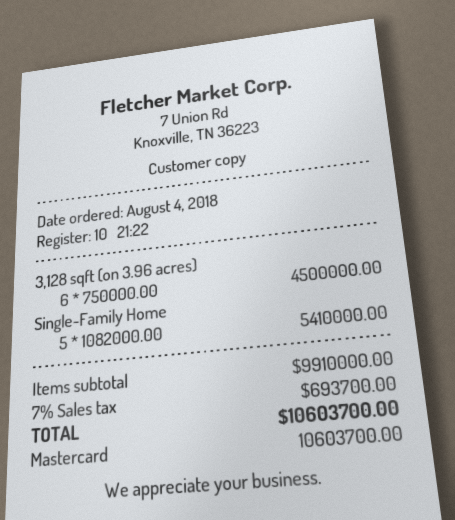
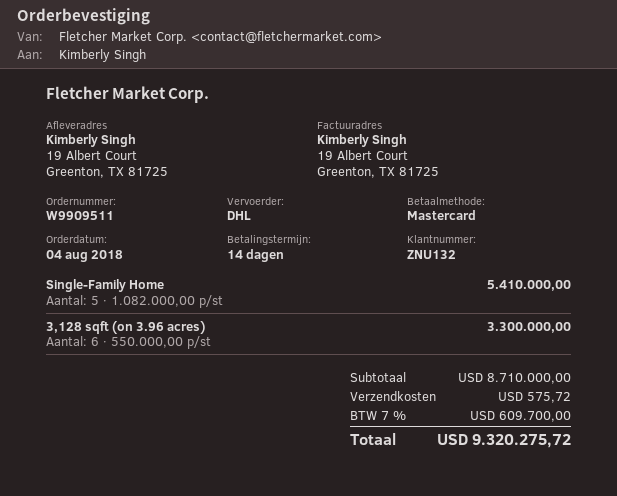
3,128 sqft (on 3.96 acres): 6 x 750000.00 = 4500000.00 -> 6 x 550000.00 = 3300000.00
subtotal: 9910000.00 -> 8710000.00
shipping: none -> 575.72
tax: 7% = 693700.00 -> 7% = 609700.00
total: 10603700.00 -> 9320275.72

